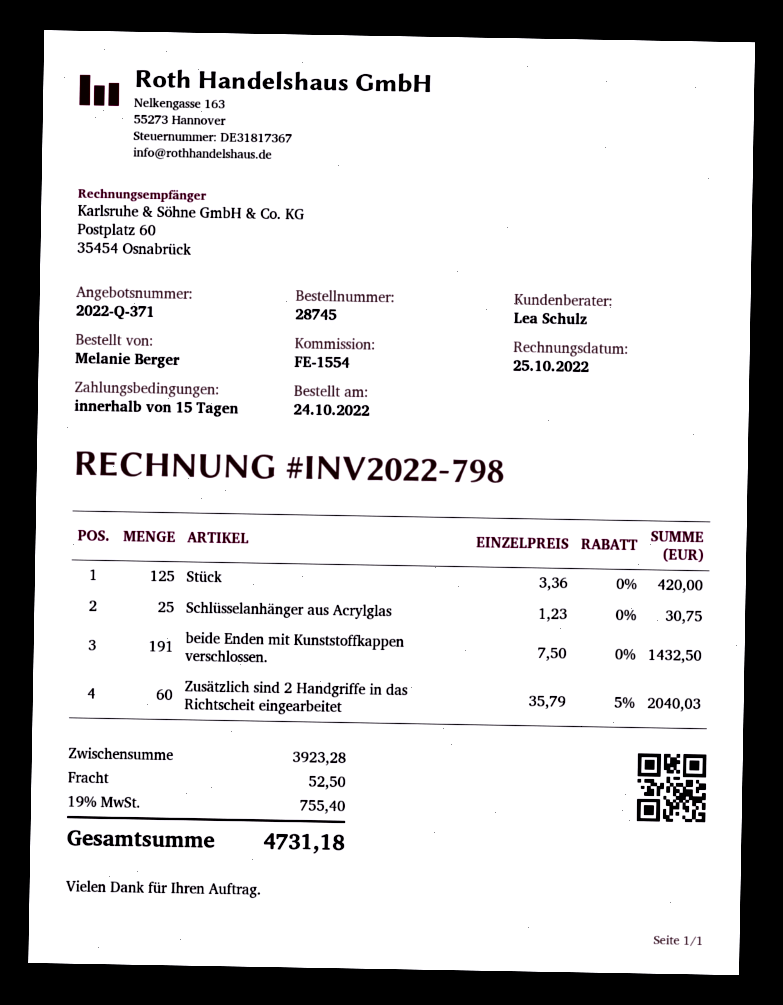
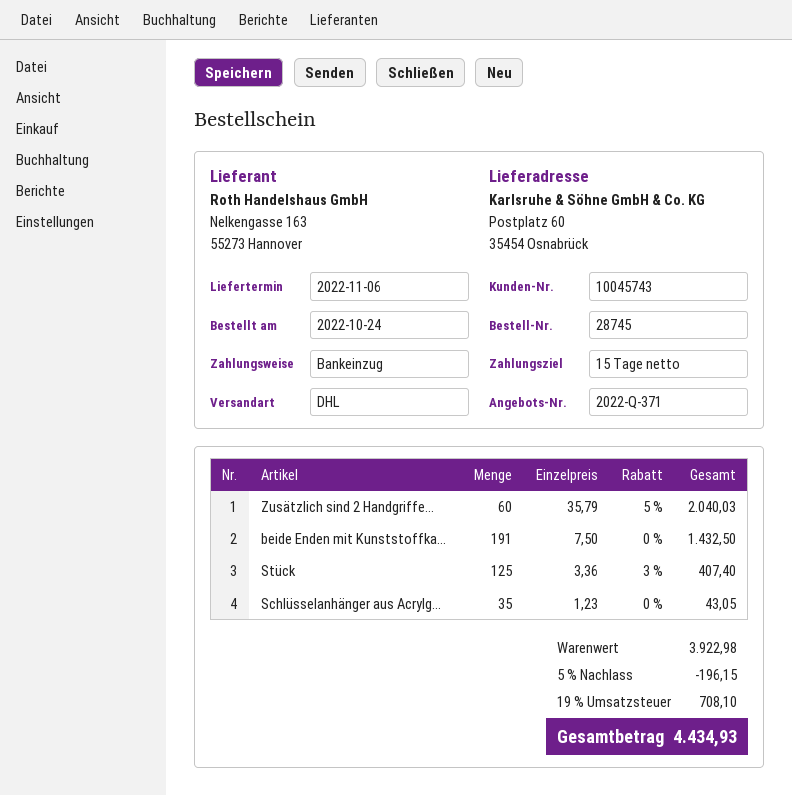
Stück: 125 x 3.36 = 420.00 -> 125 x 3.36 - 3% = 407.40
Schlüsselanhänger aus Acrylglas: 25 x 1.23 = 30.75 -> 35 x 1.23 = 43.05
subtotal: 3923.28 -> 3922.98
discount: none -> 5% = 196.15
shipping: 52.50 -> none
tax: 19% = 755.40 -> 19% = 708.10
total: 4731.18 -> 4434.93

